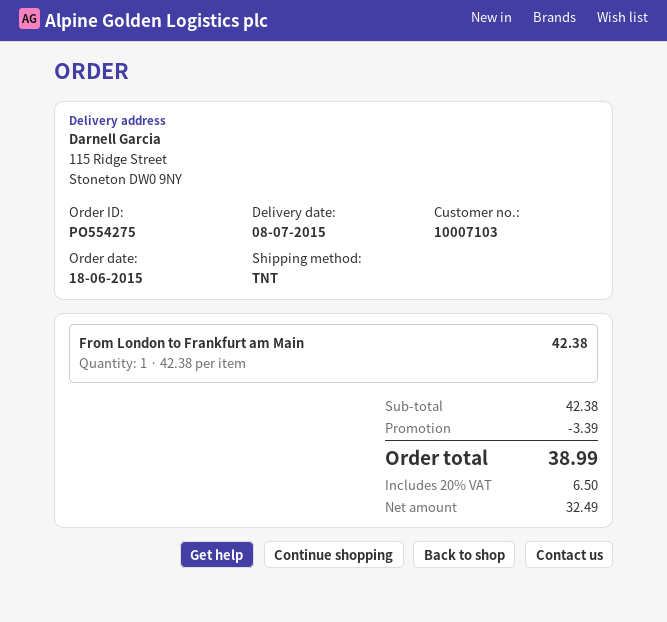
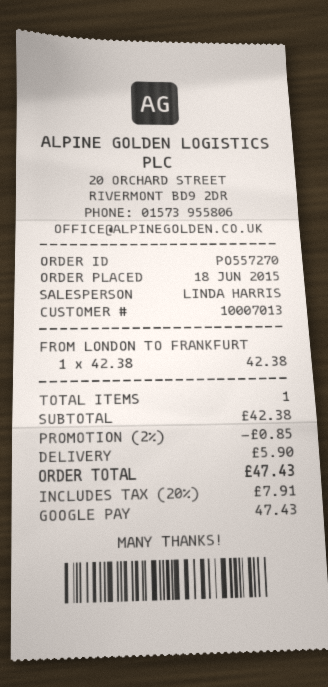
order number: PO554275 -> PO557270
customer number: 10007103 -> 10007013
discount: 3.39 -> 0.85
shipping: none -> 5.90
tax: 20% = 6.50 -> 20% = 7.91
total: 38.99 -> 47.43

